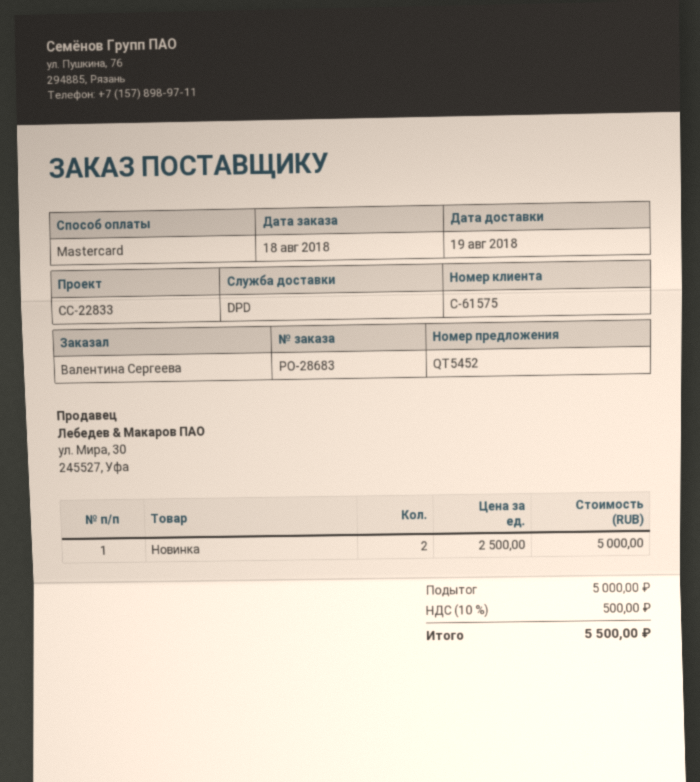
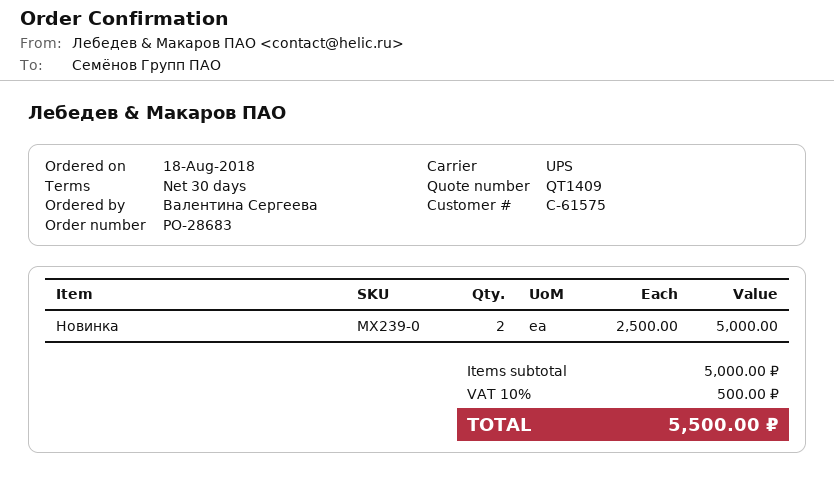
quote number: QT5452 -> QT1409
shipping method: DPD -> UPS

